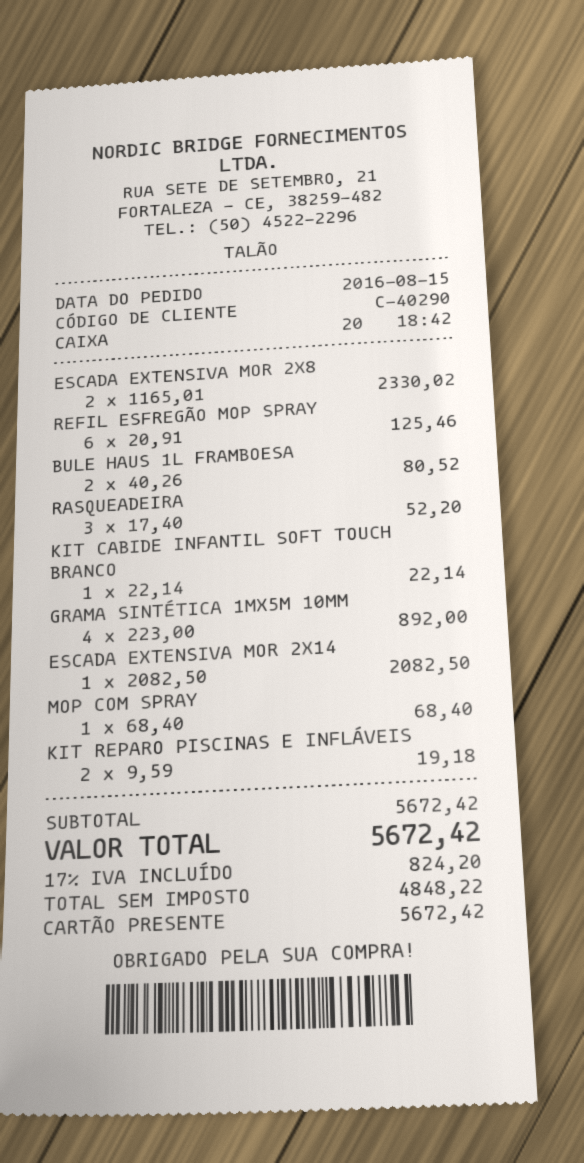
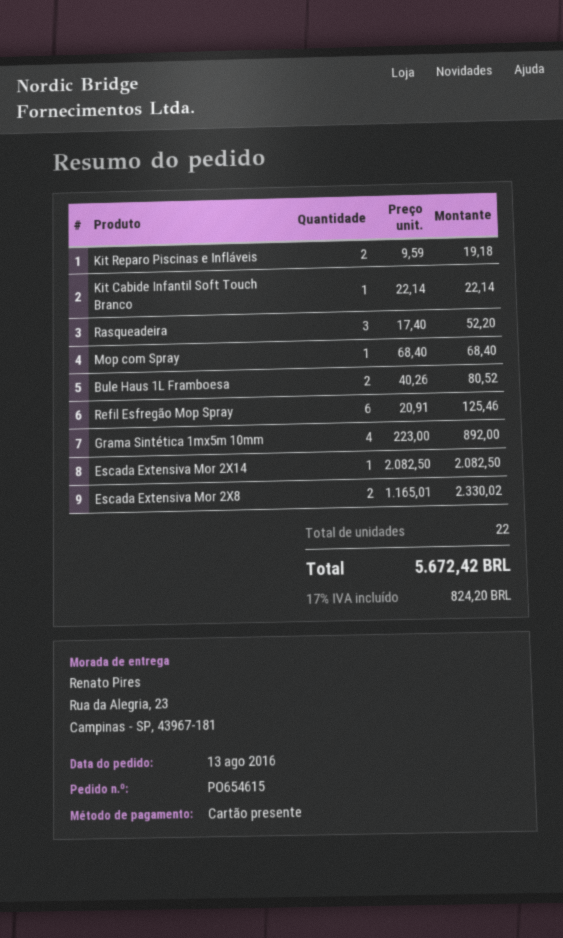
order date: 2016-08-15 -> 2016-08-13

